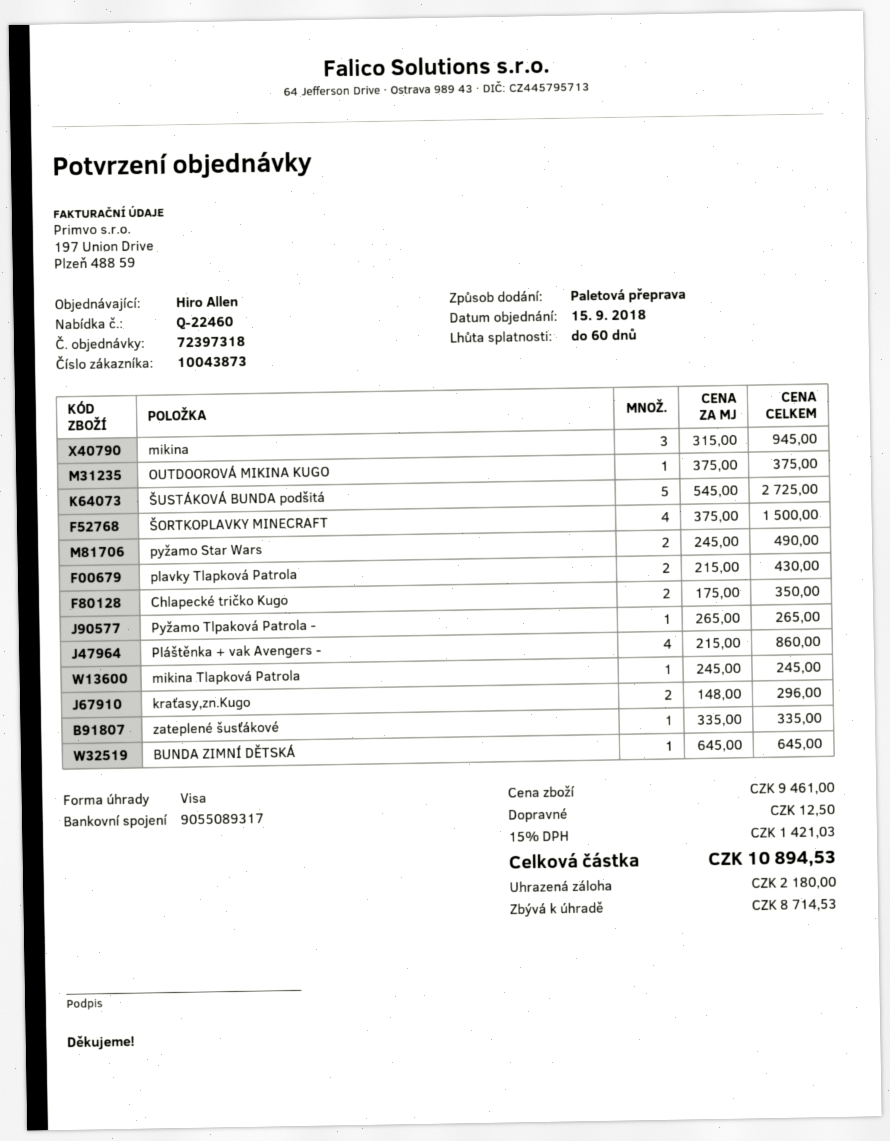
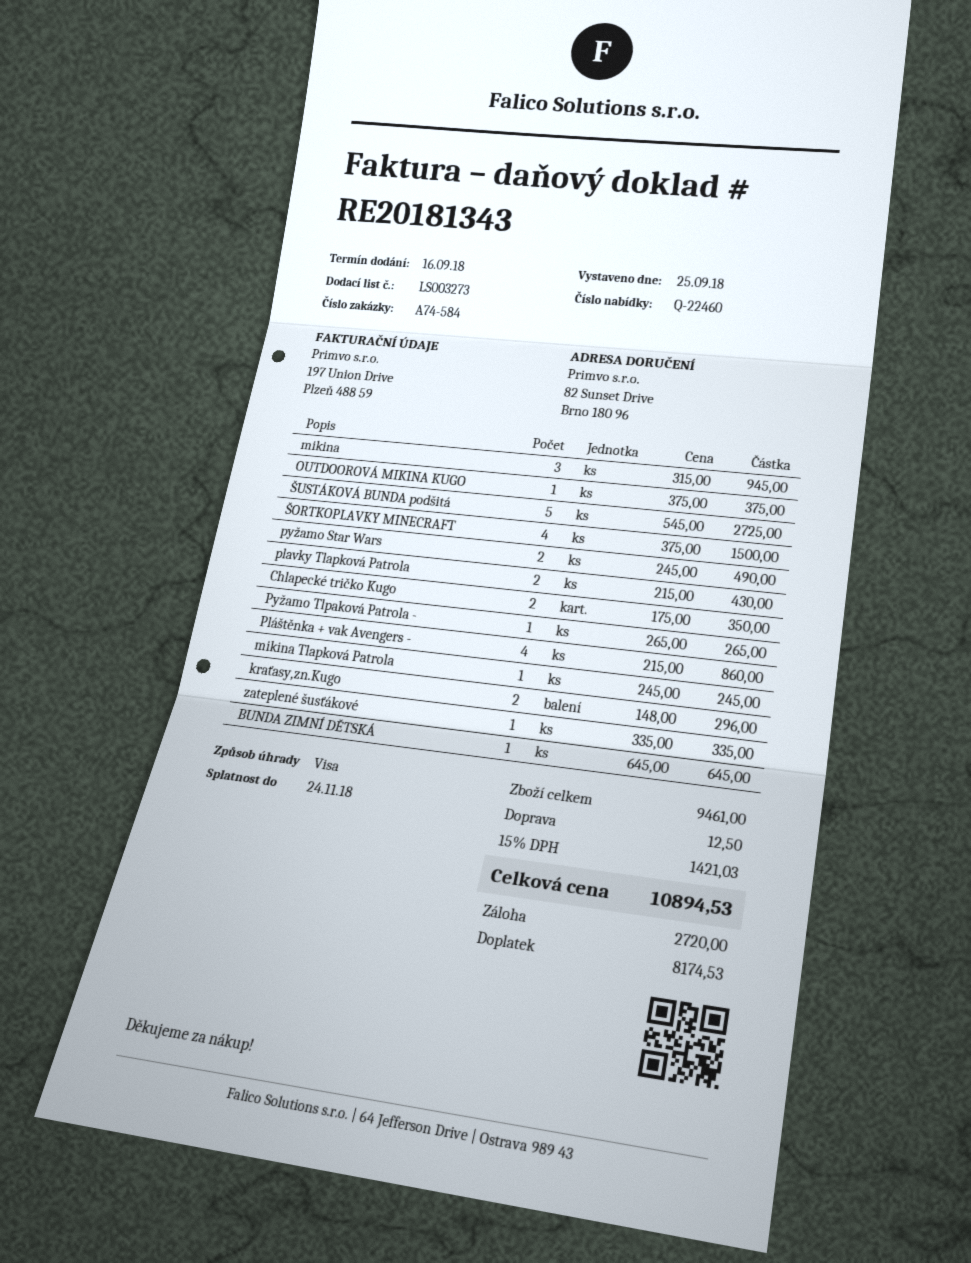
deposit: 2180.00 -> 2720.00
balance: 8714.53 -> 8174.53

